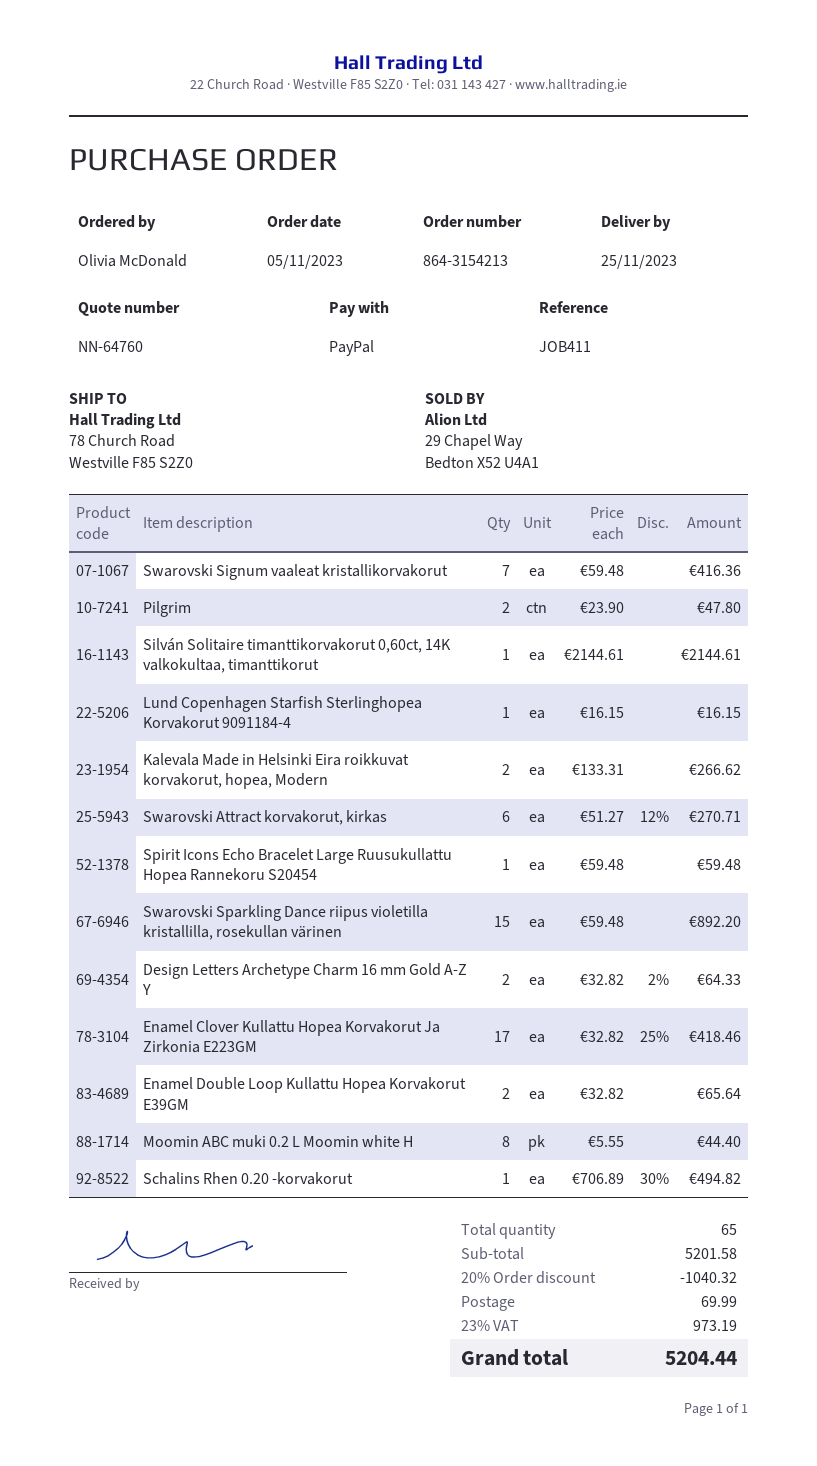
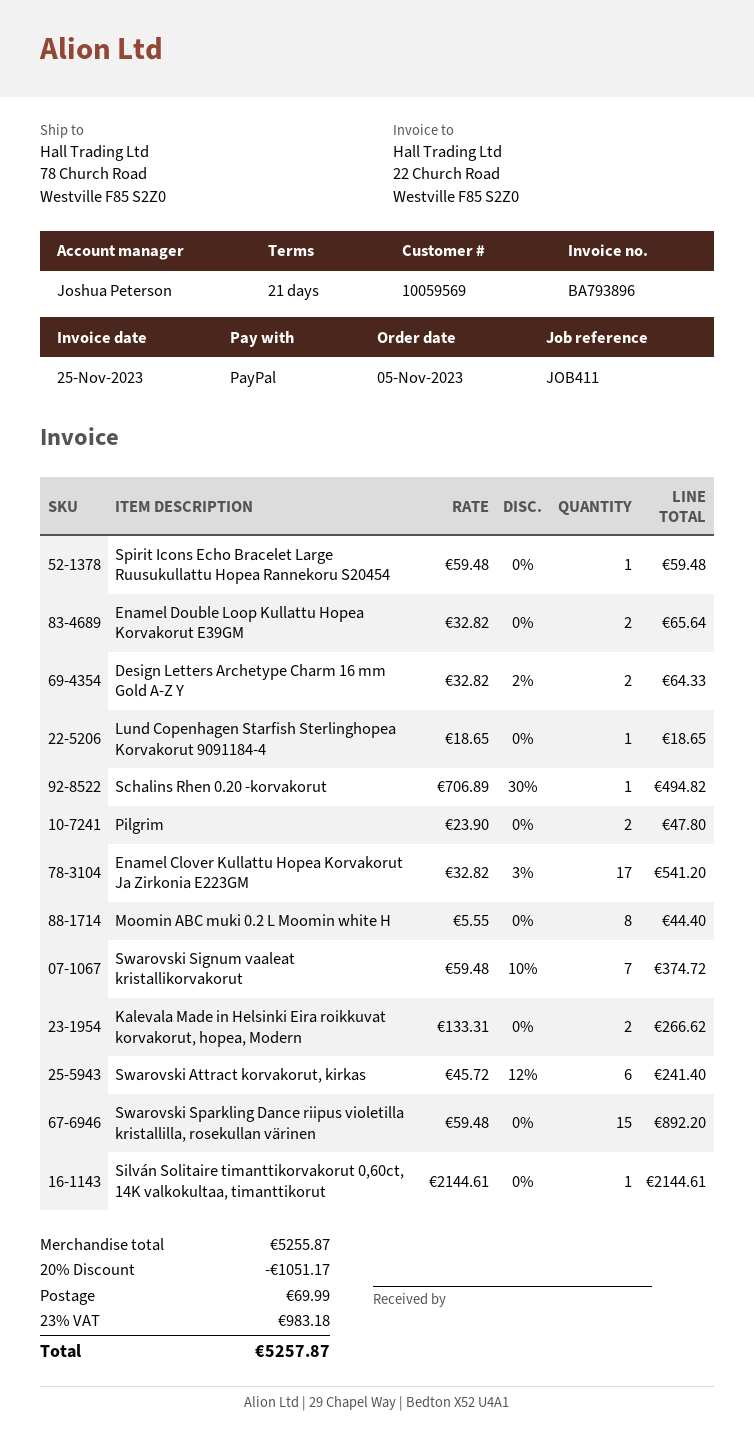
Swarovski Signum vaaleat kristallikorvakorut: 7 x 59.48 = 416.36 -> 7 x 59.48 - 10% = 374.72
Lund Copenhagen Starfish Sterlinghopea Korvakorut 9091184-4: 1 x 16.15 = 16.15 -> 1 x 18.65 = 18.65
Swarovski Attract korvakorut, kirkas: 6 x 51.27 - 12% = 270.71 -> 6 x 45.72 - 12% = 241.40
Enamel Clover Kullattu Hopea Korvakorut Ja Zirkonia E223GM: 17 x 32.82 - 25% = 418.46 -> 17 x 32.82 - 3% = 541.20
subtotal: 5201.58 -> 5255.87
discount: 20% = 1040.32 -> 20% = 1051.17
tax: 23% = 973.19 -> 23% = 983.18
total: 5204.44 -> 5257.87

